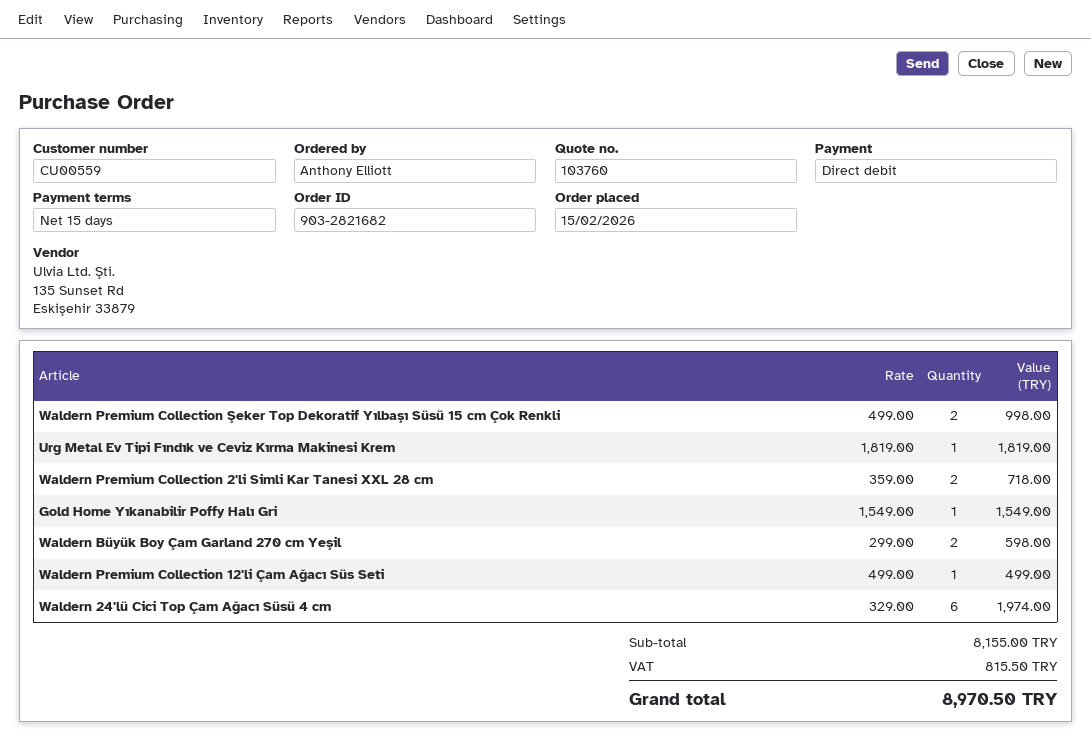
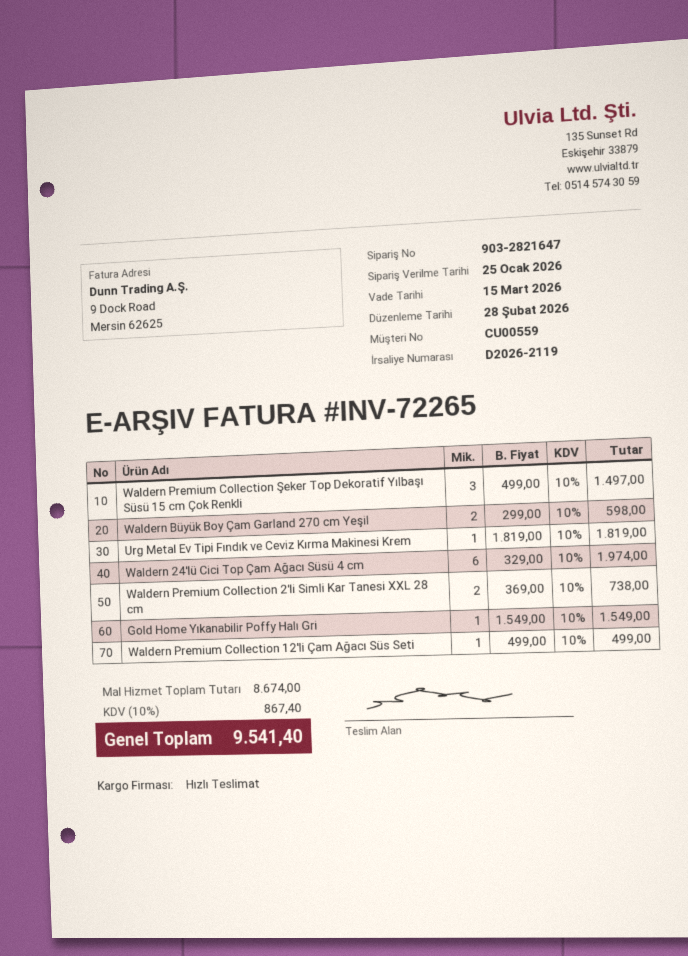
order number: 903-2821682 -> 903-2821647
order date: 2026-02-15 -> 2026-01-25
Waldern Premium Collection Şeker Top Dekoratif Yılbaşı Süsü 15 cm Çok Renkli: 2 x 499.00 = 998.00 -> 3 x 499.00 = 1497.00
Waldern Premium Collection 2'li Simli Kar Tanesi XXL 28 cm: 2 x 359.00 = 718.00 -> 2 x 369.00 = 738.00
subtotal: 8155.00 -> 8674.00
tax: 815.50 -> 867.40
total: 8970.50 -> 9541.40

